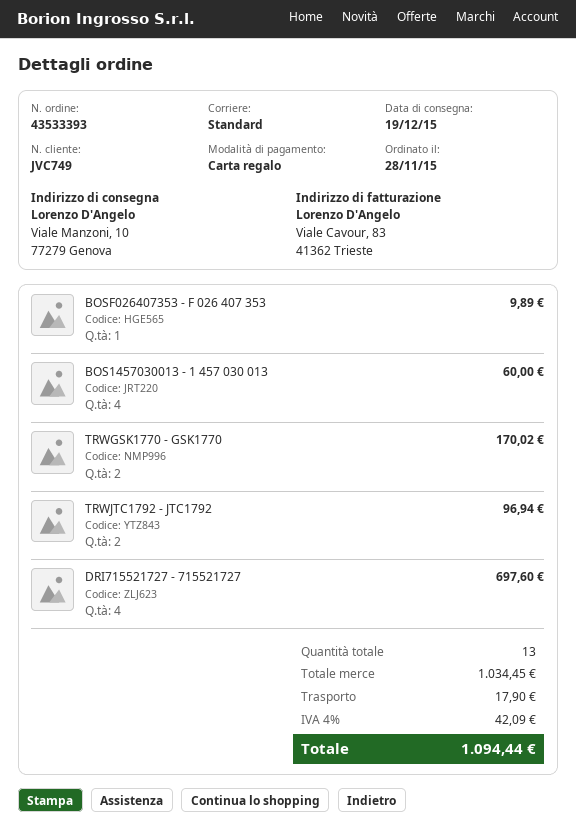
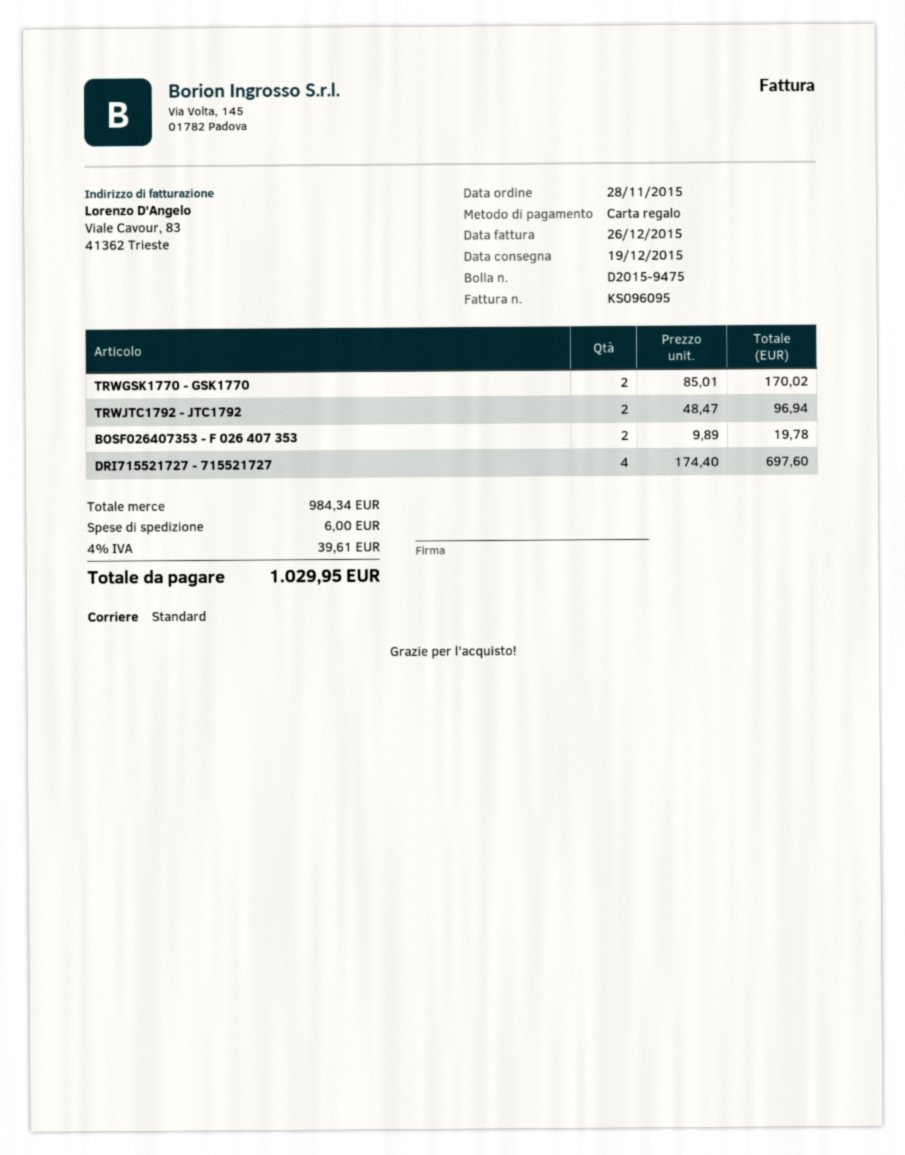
BOSF026407353 - F 026 407 353: 1 for 9.89 -> 2 for 19.78
BOS1457030013 - 1 457 030 013: 4 for 60.00 -> none
subtotal: 1034.45 -> 984.34
shipping: 17.90 -> 6.00
tax: 4% = 42.09 -> 4% = 39.61
total: 1094.44 -> 1029.95

